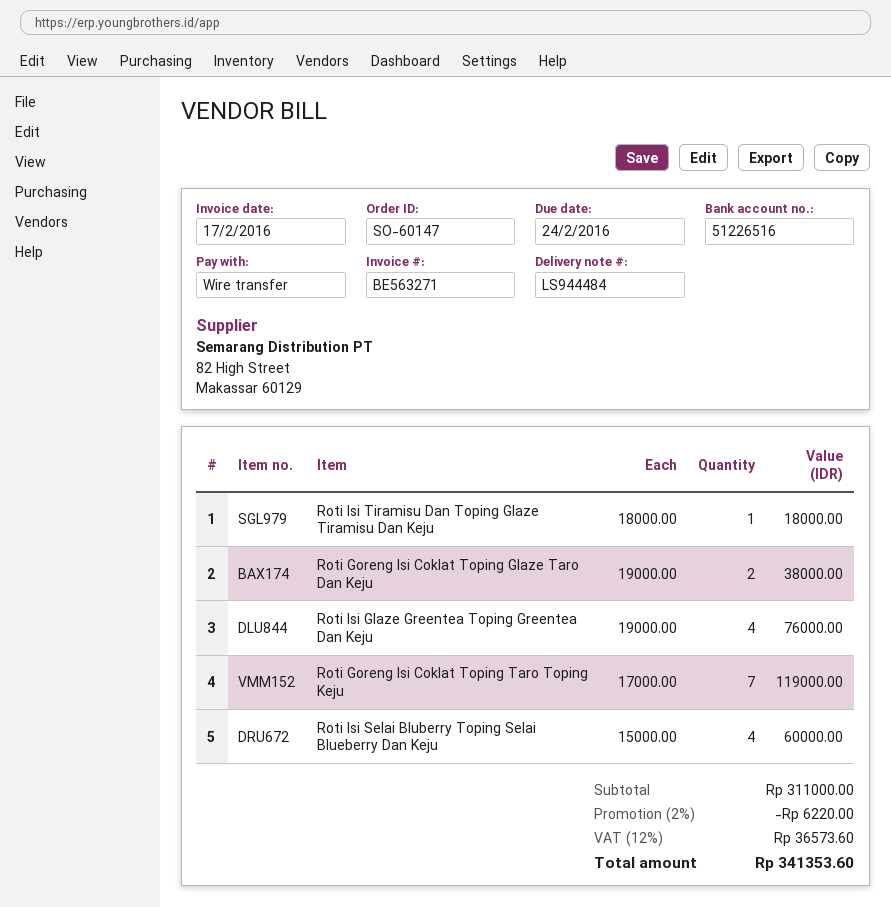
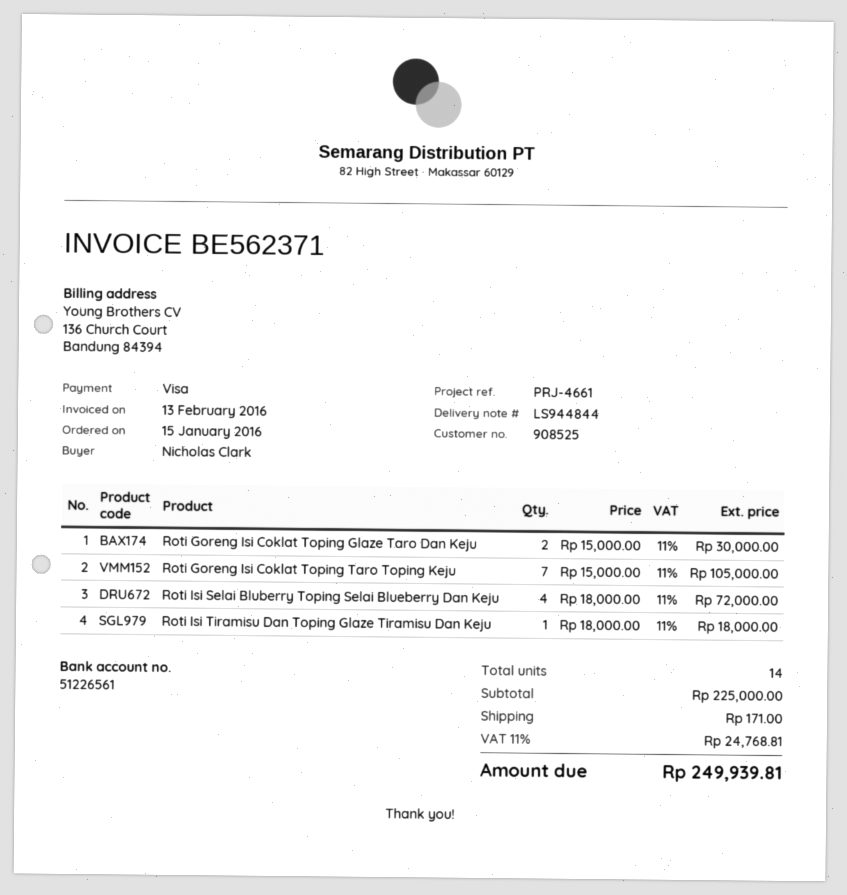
delivery note number: LS944484 -> LS944844
invoice number: BE563271 -> BE562371
invoice date: 2016-02-17 -> 2016-02-13
payment method: bank transfer -> Visa
bank account: 51226516 -> 51226561
Roti Goreng Isi Coklat Toping Glaze Taro Dan Keju: 2 x 19000.00 = 38000.00 -> 2 x 15000.00 = 30000.00
Roti Isi Glaze Greentea Toping Greentea Dan Keju: 4 x 19000.00 = 76000.00 -> none
Roti Goreng Isi Coklat Toping Taro Toping Keju: 7 x 17000.00 = 119000.00 -> 7 x 15000.00 = 105000.00
Roti Isi Selai Bluberry Toping Selai Blueberry Dan Keju: 4 x 15000.00 = 60000.00 -> 4 x 18000.00 = 72000.00
subtotal: 311000.00 -> 225000.00
discount: 2% = 6220.00 -> none
shipping: none -> 171.00
tax: 12% = 36573.60 -> 11% = 24768.81
total: 341353.60 -> 249939.81

